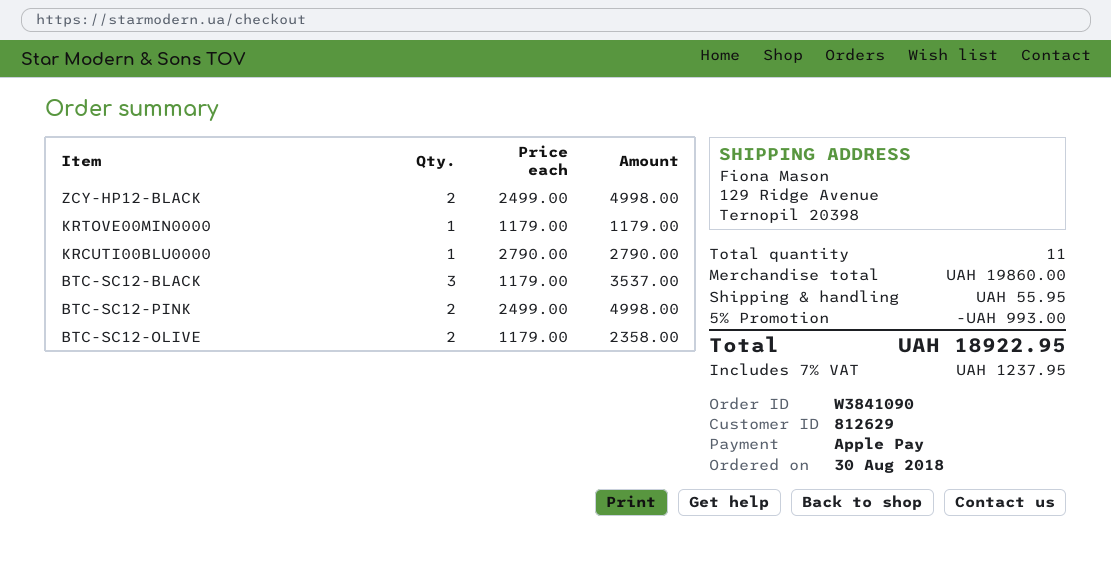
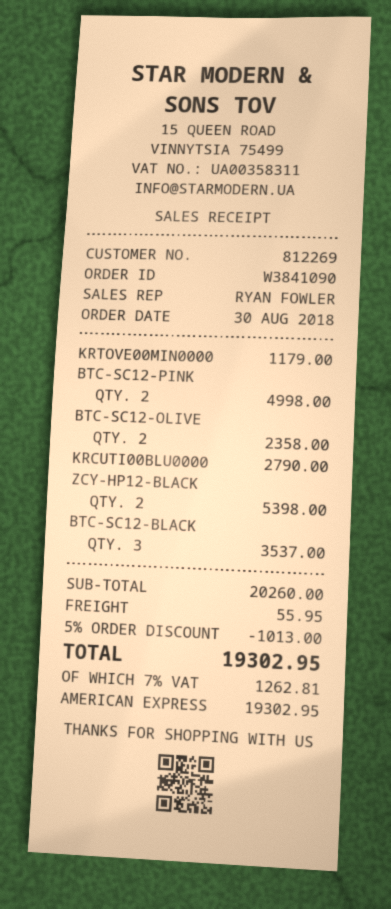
customer number: 812629 -> 812269
payment method: Apple Pay -> American Express
ZCY-HP12-BLACK: 2 for 4998.00 -> 2 for 5398.00
subtotal: 19860.00 -> 20260.00
discount: 5% = 993.00 -> 5% = 1013.00
tax: 7% = 1237.95 -> 7% = 1262.81
total: 18922.95 -> 19302.95

